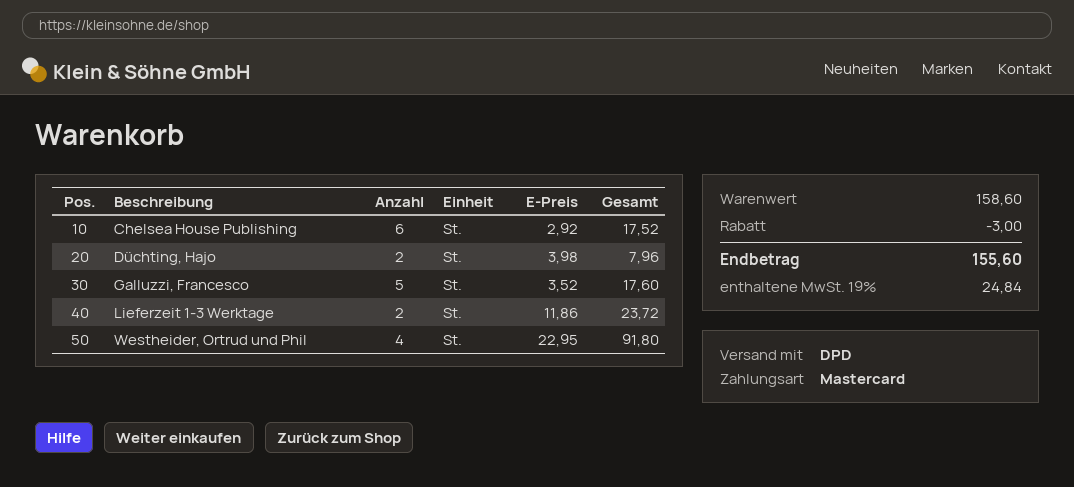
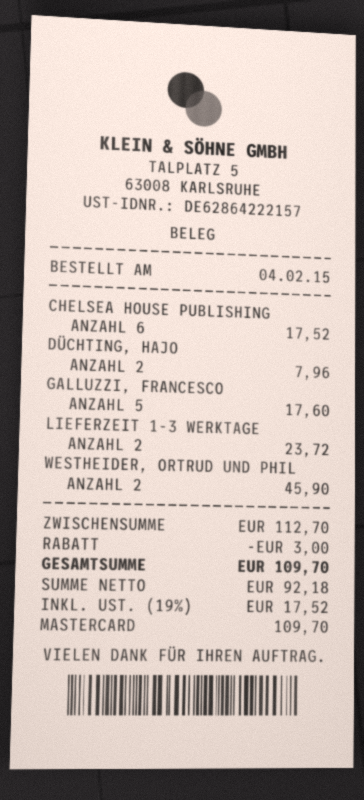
Westheider, Ortrud und Phil: 4 for 91.80 -> 2 for 45.90
subtotal: 158.60 -> 112.70
tax: 19% = 24.84 -> 19% = 17.52
total: 155.60 -> 109.70

